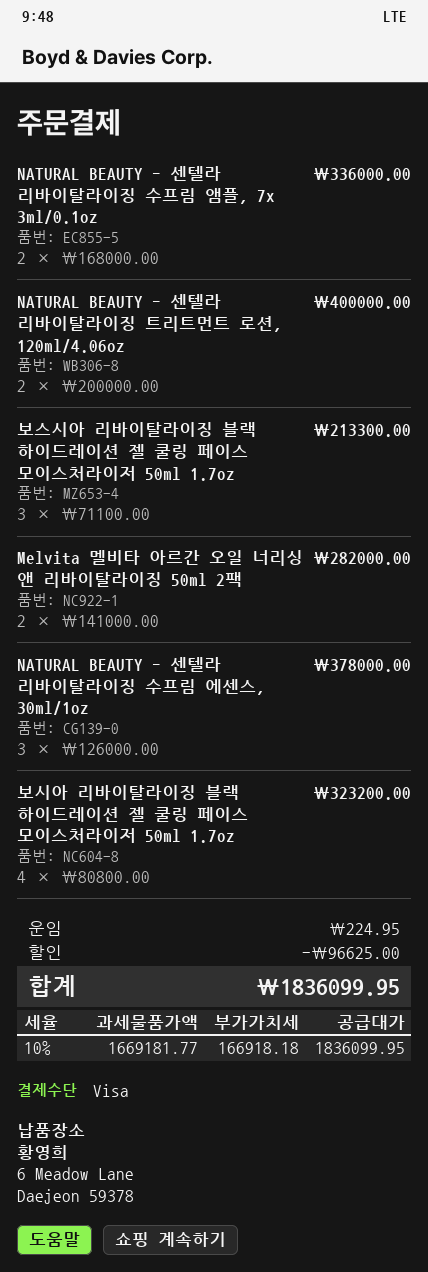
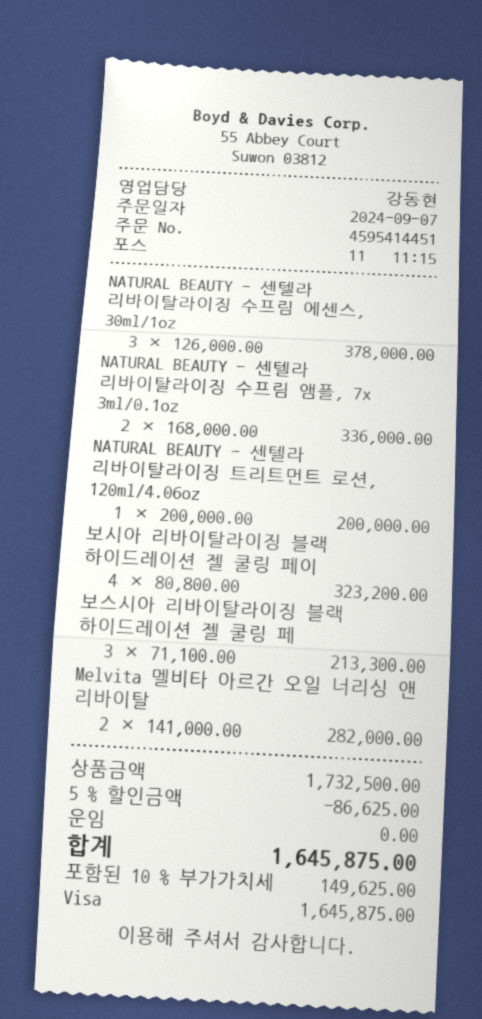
NATURAL BEAUTY - 센텔라 리바이탈라이징 트리트먼트 로션, 120ml/4.06oz: 2 x 200000.00 = 400000.00 -> 1 x 200000.00 = 200000.00
discount: 96625.00 -> 86625.00
shipping: 224.95 -> 0.00
tax: 10% = 166918.18 -> 10% = 149625.00
total: 1836099.95 -> 1645875.00

